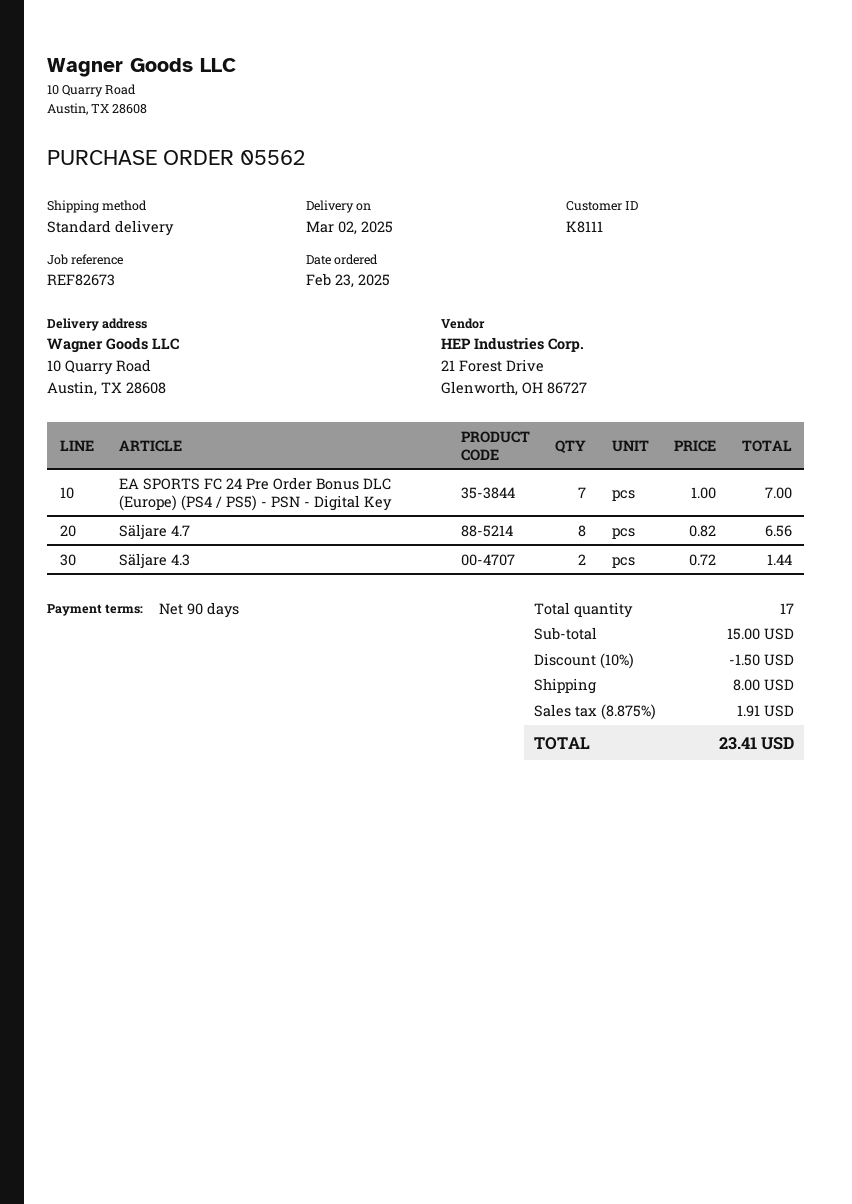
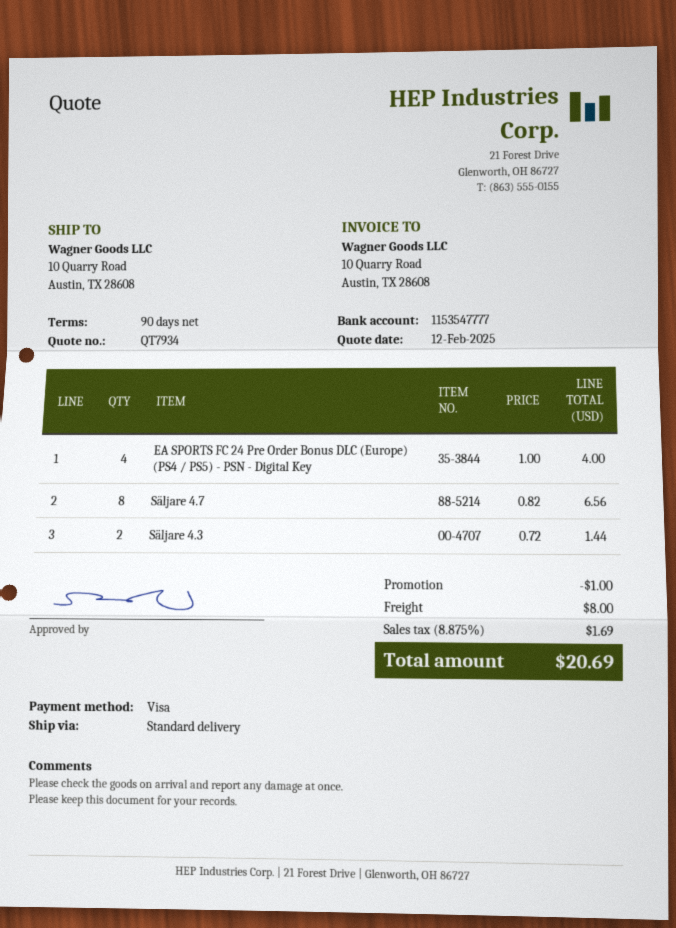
EA SPORTS FC 24 Pre Order Bonus DLC (Europe) (PS4 / PS5) - PSN - Digital Key: 7 x 1.00 = 7.00 -> 4 x 1.00 = 4.00
discount: 1.50 -> 1.00
tax: 8.875% = 1.91 -> 8.875% = 1.69
total: 23.41 -> 20.69

